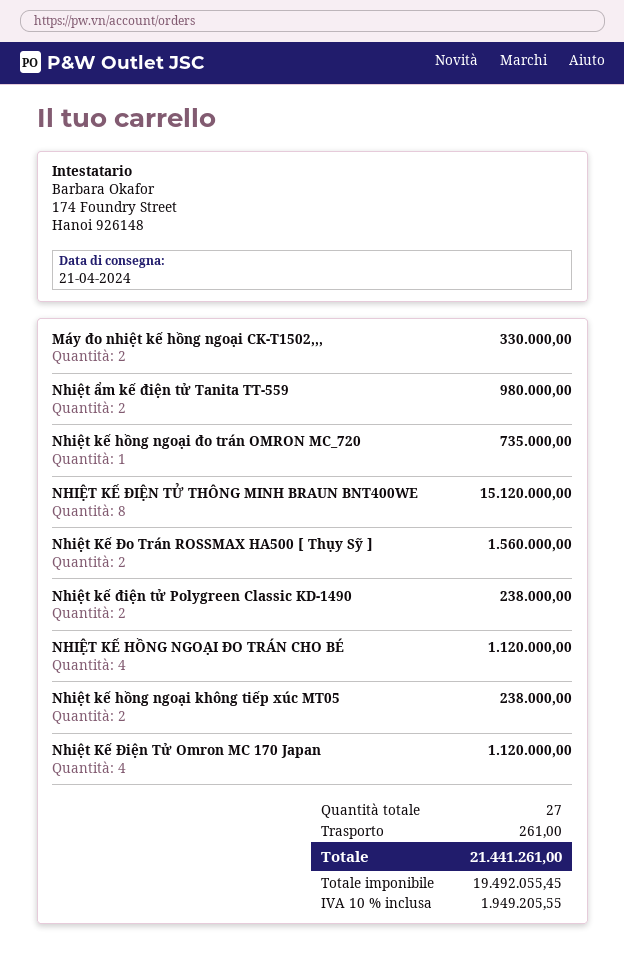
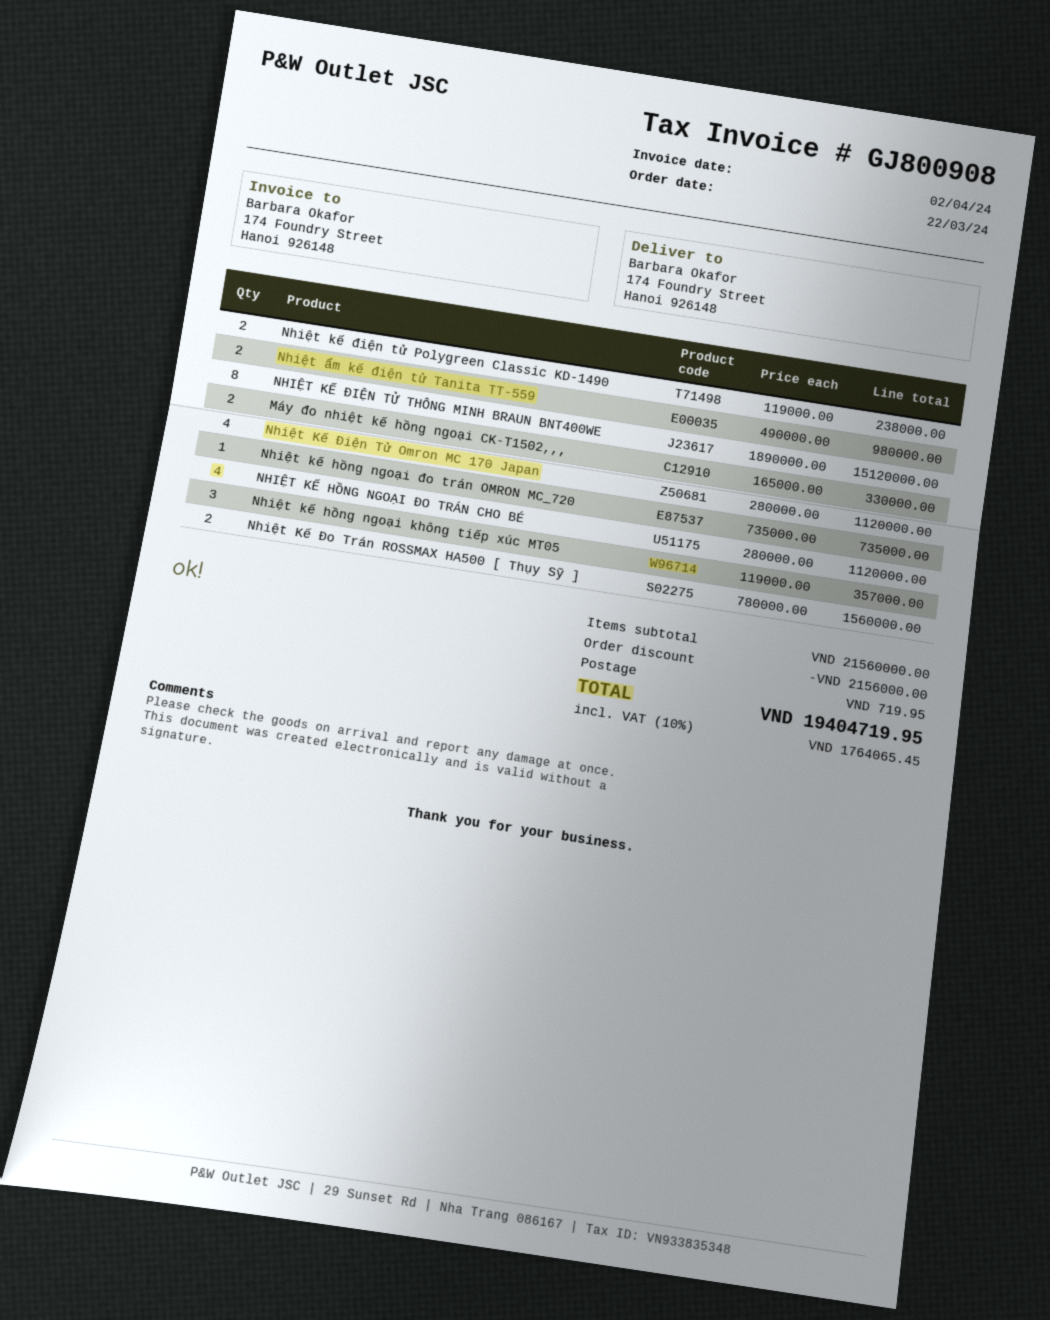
Nhiệt kế hồng ngoại không tiếp xúc MT05: 2 for 238000.00 -> 3 for 357000.00
discount: none -> 2156000.00
shipping: 261.00 -> 719.95
tax: 10% = 1949205.55 -> 10% = 1764065.45
total: 21441261.00 -> 19404719.95

